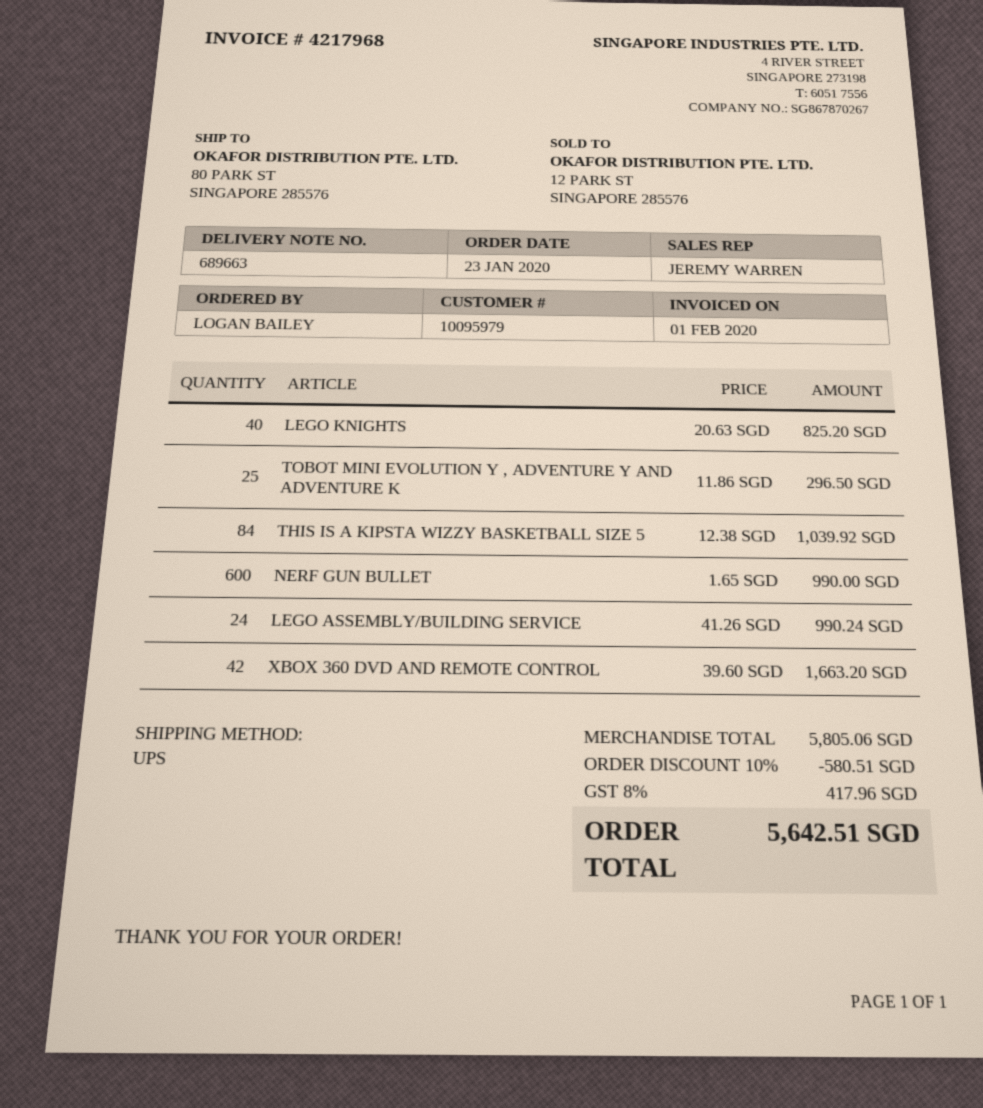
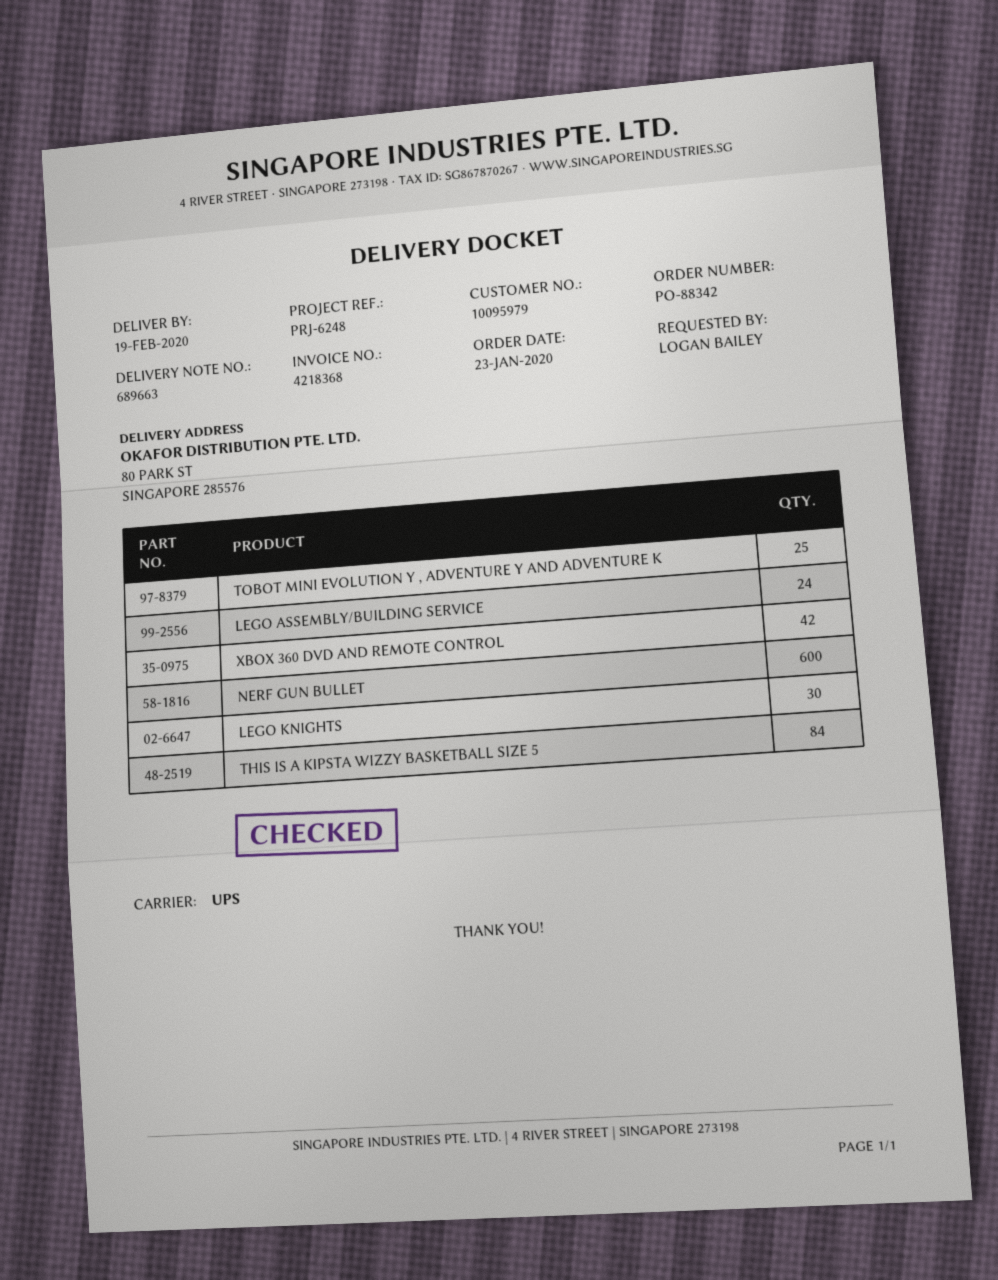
invoice number: 4217968 -> 4218368
LEGO KNIGHTS: 40 -> 30

